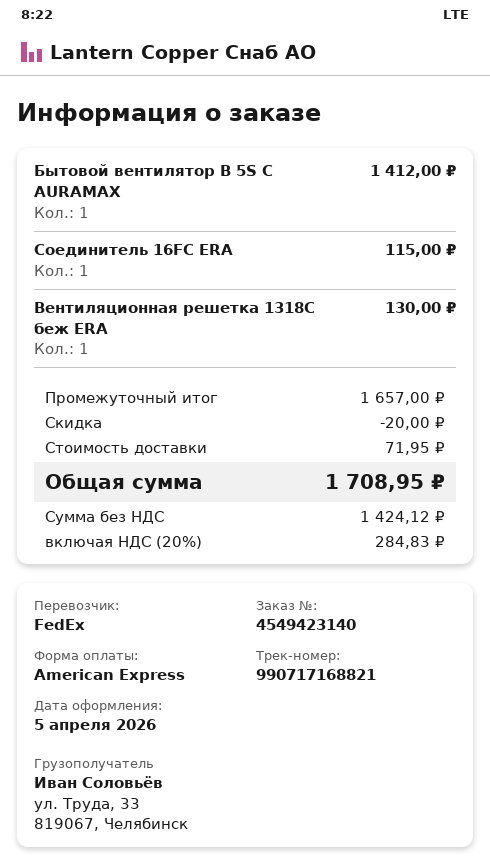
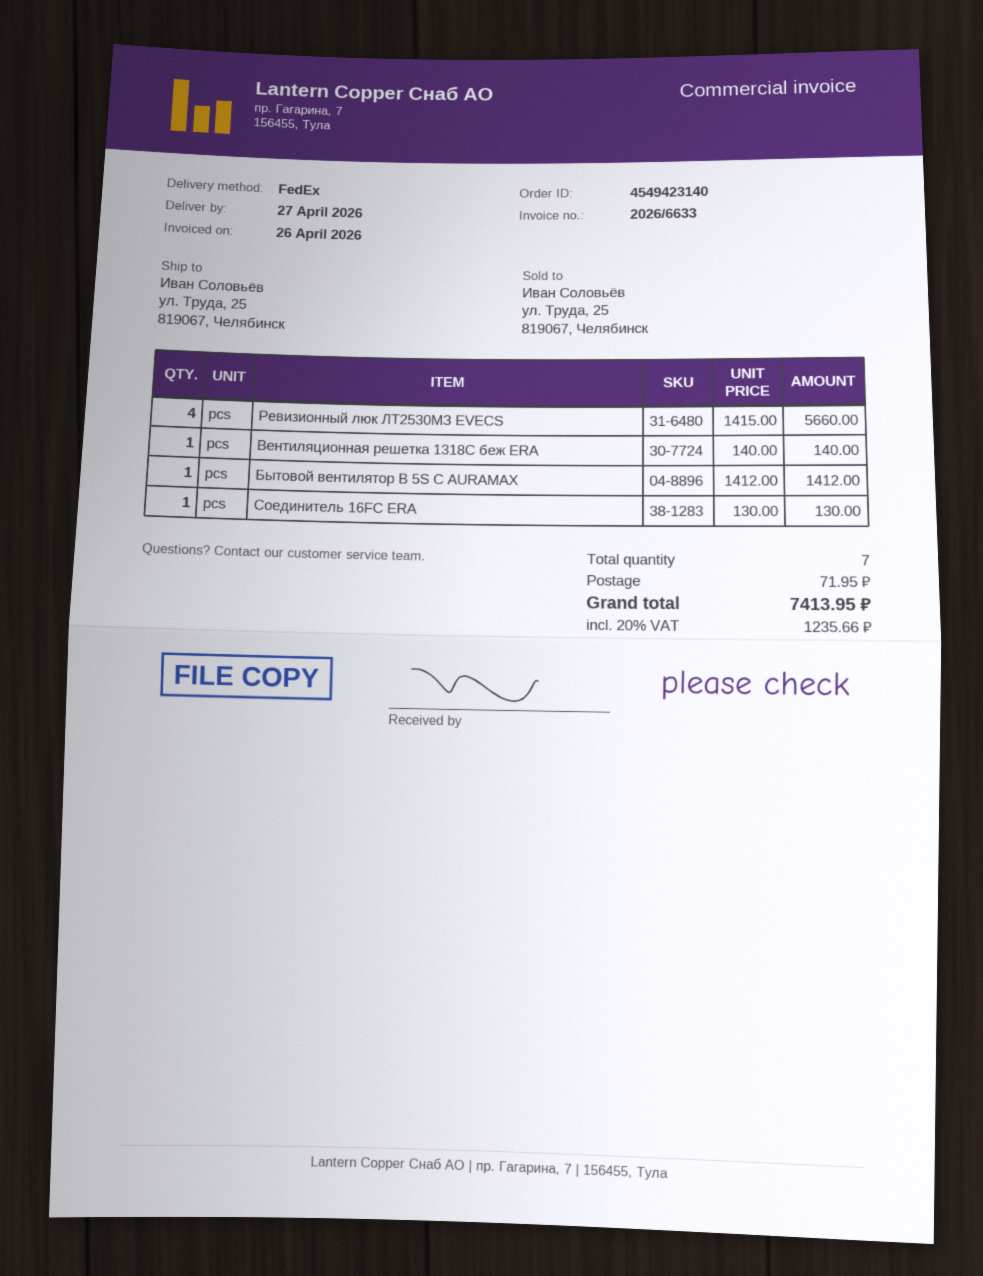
ship to: ул. Труда, 33, 819067, Челябинск -> ул. Труда, 25, 819067, Челябинск
Соединитель 16FC ERA: 1 for 115.00 -> 1 for 130.00
Вентиляционная решетка 1318С беж ERA: 1 for 130.00 -> 1 for 140.00
Ревизионный люк ЛТ2530МЗ EVECS: none -> 4 for 5660.00
discount: 20.00 -> none
tax: 20% = 284.83 -> 20% = 1235.66
total: 1708.95 -> 7413.95

